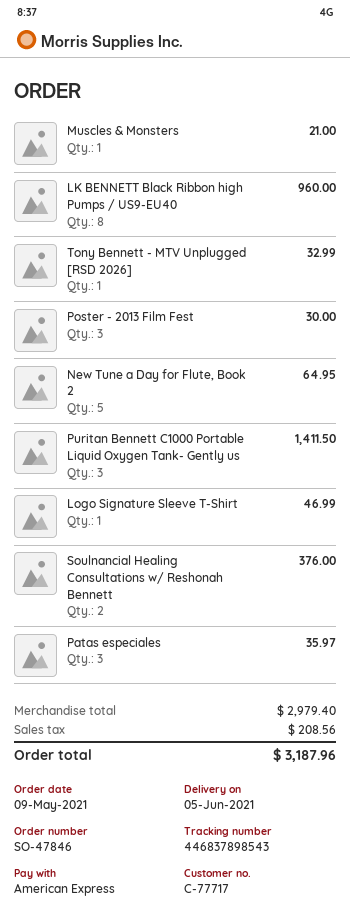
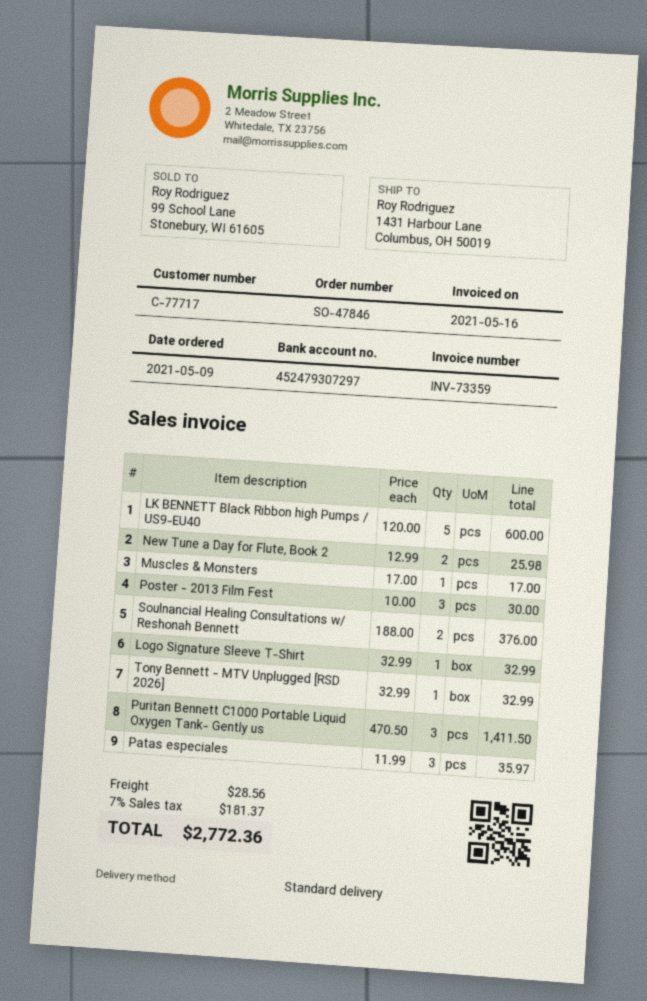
Muscles & Monsters: 1 for 21.00 -> 1 for 17.00
LK BENNETT Black Ribbon high Pumps / US9-EU40: 8 for 960.00 -> 5 for 600.00
New Tune a Day for Flute, Book 2: 5 for 64.95 -> 2 for 25.98
Logo Signature Sleeve T-Shirt: 1 for 46.99 -> 1 for 32.99
shipping: none -> 28.56
tax: 208.56 -> 181.37
total: 3187.96 -> 2772.36

